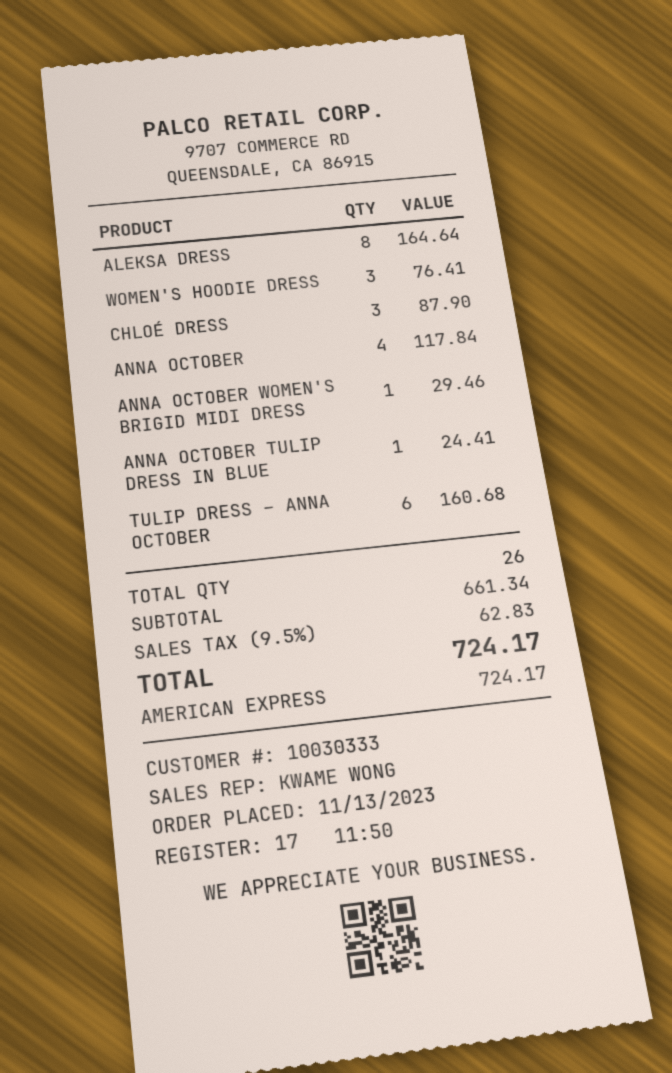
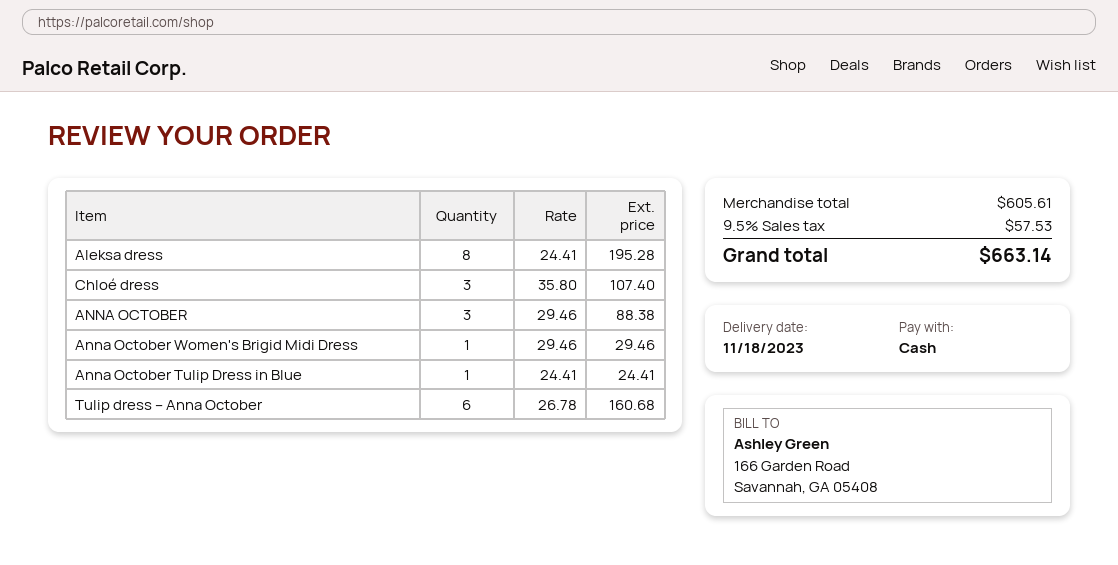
payment method: American Express -> cash
ALEKSA DRESS: 8 for 164.64 -> 8 for 195.28
WOMEN'S HOODIE DRESS: 3 for 76.41 -> none
CHLOÉ DRESS: 3 for 87.90 -> 3 for 107.40
ANNA OCTOBER: 4 for 117.84 -> 3 for 88.38
subtotal: 661.34 -> 605.61
tax: 9.5% = 62.83 -> 9.5% = 57.53
total: 724.17 -> 663.14

